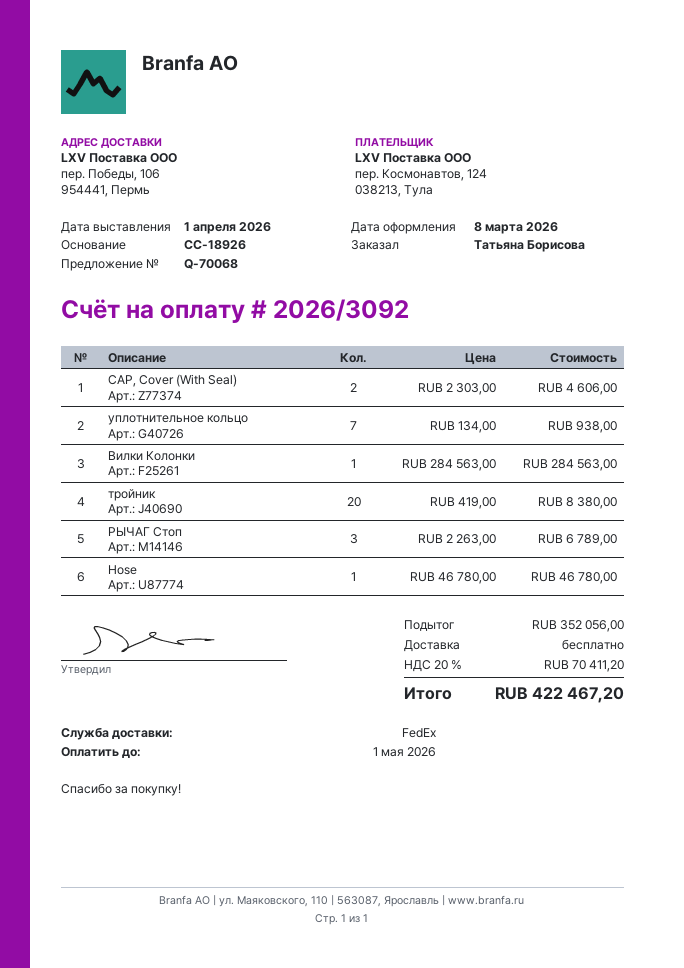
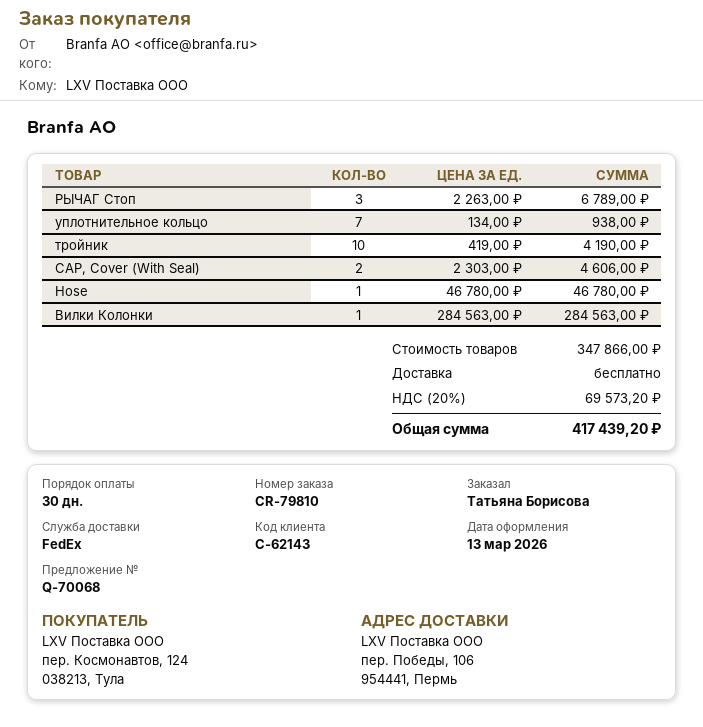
order date: 2026-03-08 -> 2026-03-13
тройник: 20 x 419.00 = 8380.00 -> 10 x 419.00 = 4190.00
subtotal: 352056.00 -> 347866.00
tax: 20% = 70411.20 -> 20% = 69573.20
total: 422467.20 -> 417439.20

